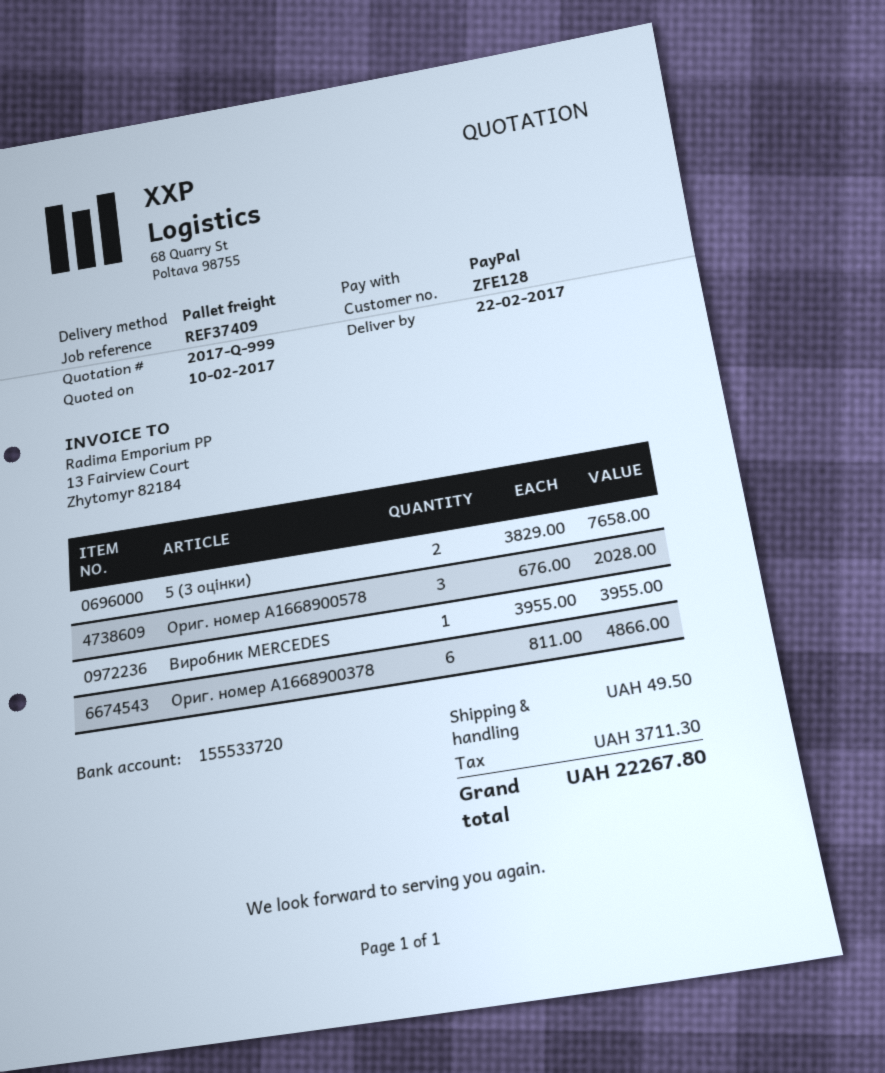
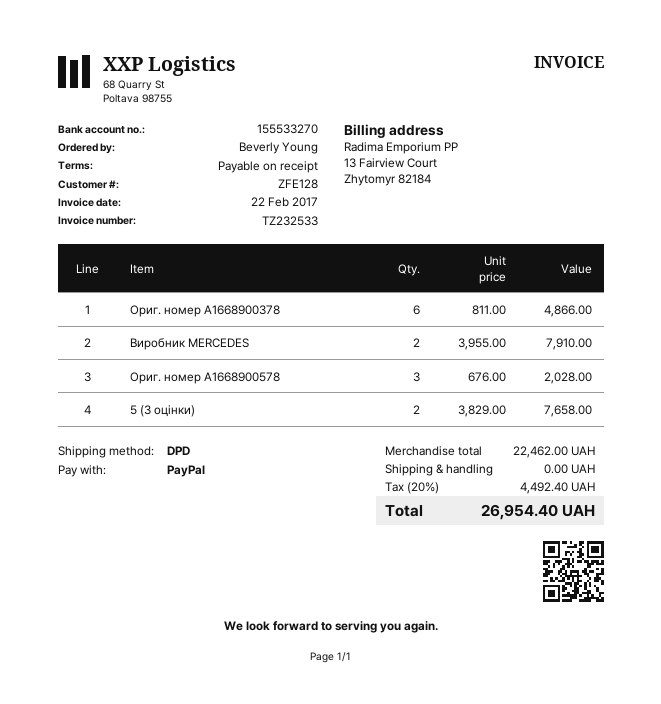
bank account: 155533720 -> 155533270
shipping method: pallet freight -> DPD
Виробник MERCEDES: 1 x 3955.00 = 3955.00 -> 2 x 3955.00 = 7910.00
shipping: 49.50 -> 0.00
tax: 3711.30 -> 4492.40
total: 22267.80 -> 26954.40

